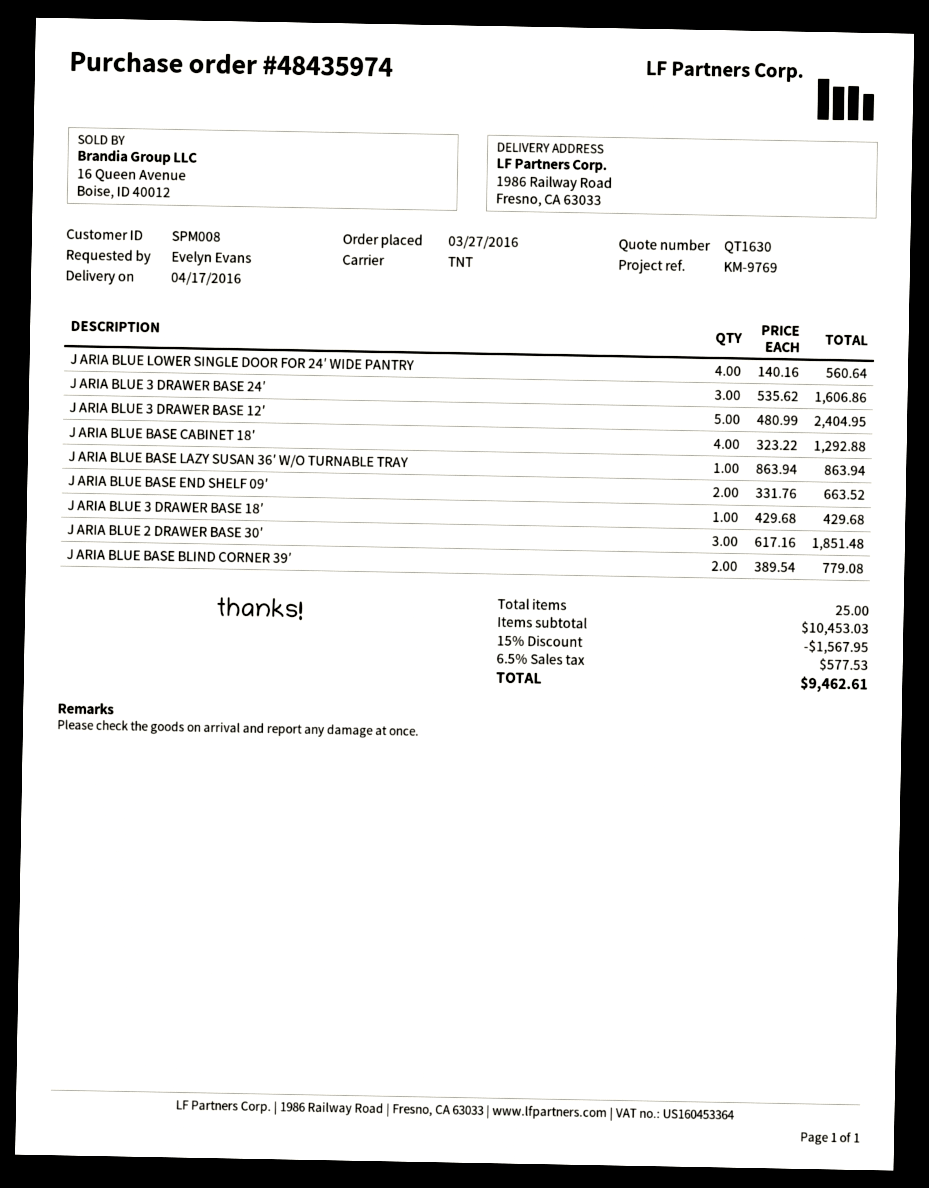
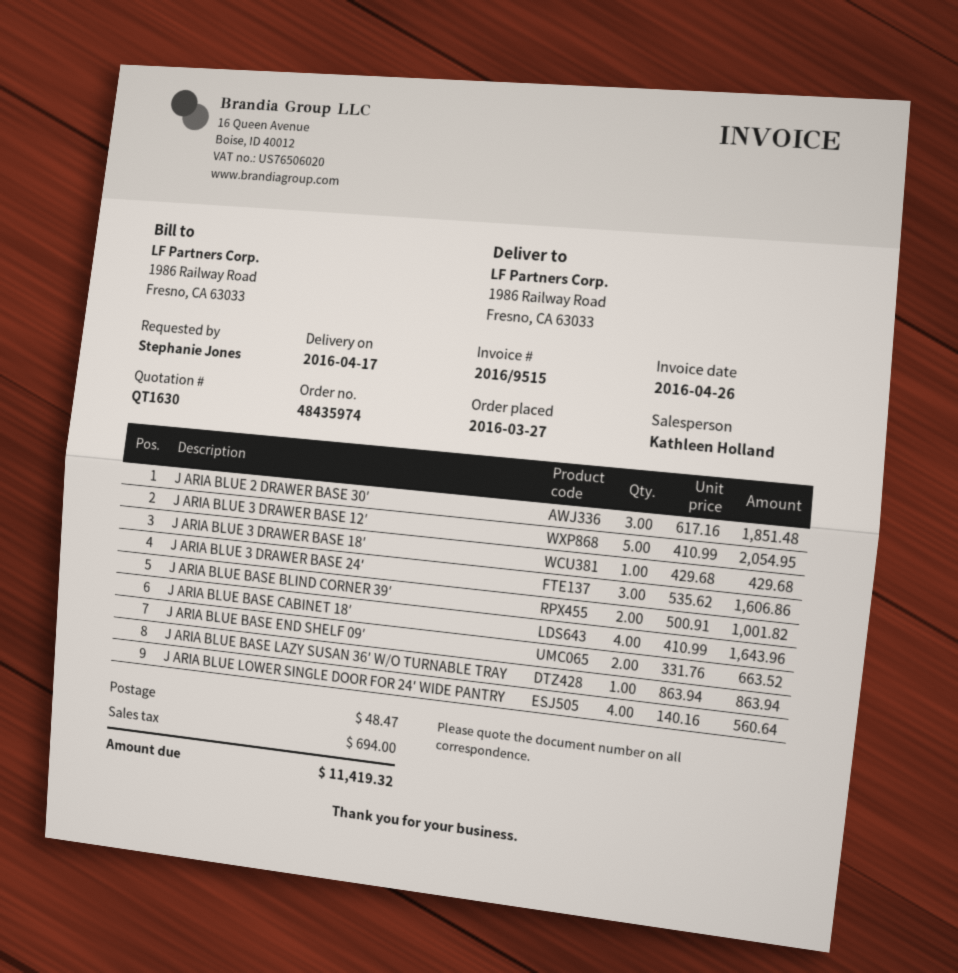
ordered by: Evelyn Evans -> Stephanie Jones
J ARIA BLUE 3 DRAWER BASE 12′: 5 x 480.99 = 2404.95 -> 5 x 410.99 = 2054.95
J ARIA BLUE BASE CABINET 18′: 4 x 323.22 = 1292.88 -> 4 x 410.99 = 1643.96
J ARIA BLUE BASE BLIND CORNER 39′: 2 x 389.54 = 779.08 -> 2 x 500.91 = 1001.82
discount: 15% = 1567.95 -> none
shipping: none -> 48.47
tax: 577.53 -> 694.00
total: 9462.61 -> 11419.32

